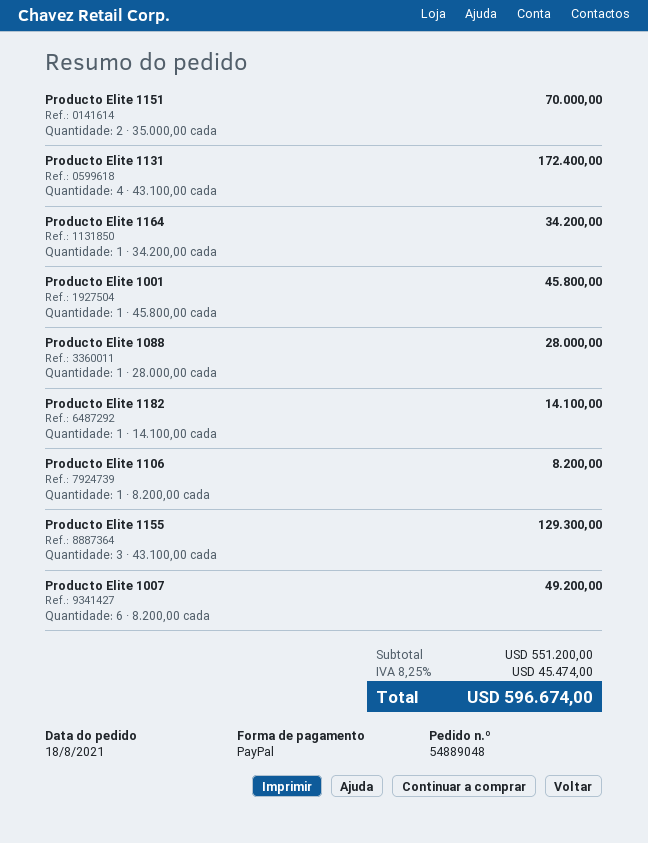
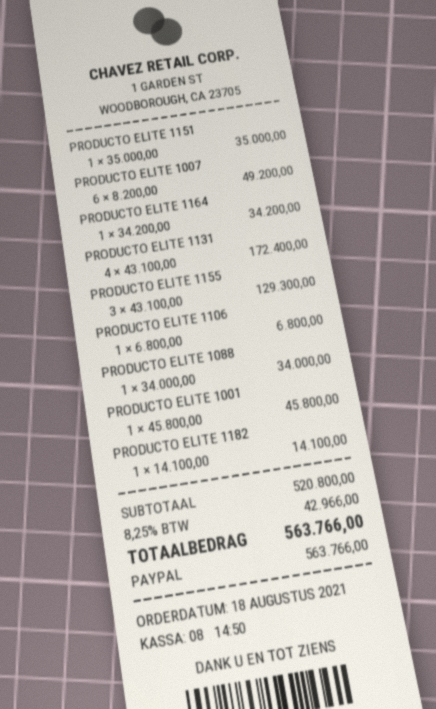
Producto Elite 1151: 2 x 35000.00 = 70000.00 -> 1 x 35000.00 = 35000.00
Producto Elite 1088: 1 x 28000.00 = 28000.00 -> 1 x 34000.00 = 34000.00
Producto Elite 1106: 1 x 8200.00 = 8200.00 -> 1 x 6800.00 = 6800.00
subtotal: 551200.00 -> 520800.00
tax: 8.25% = 45474.00 -> 8.25% = 42966.00
total: 596674.00 -> 563766.00

